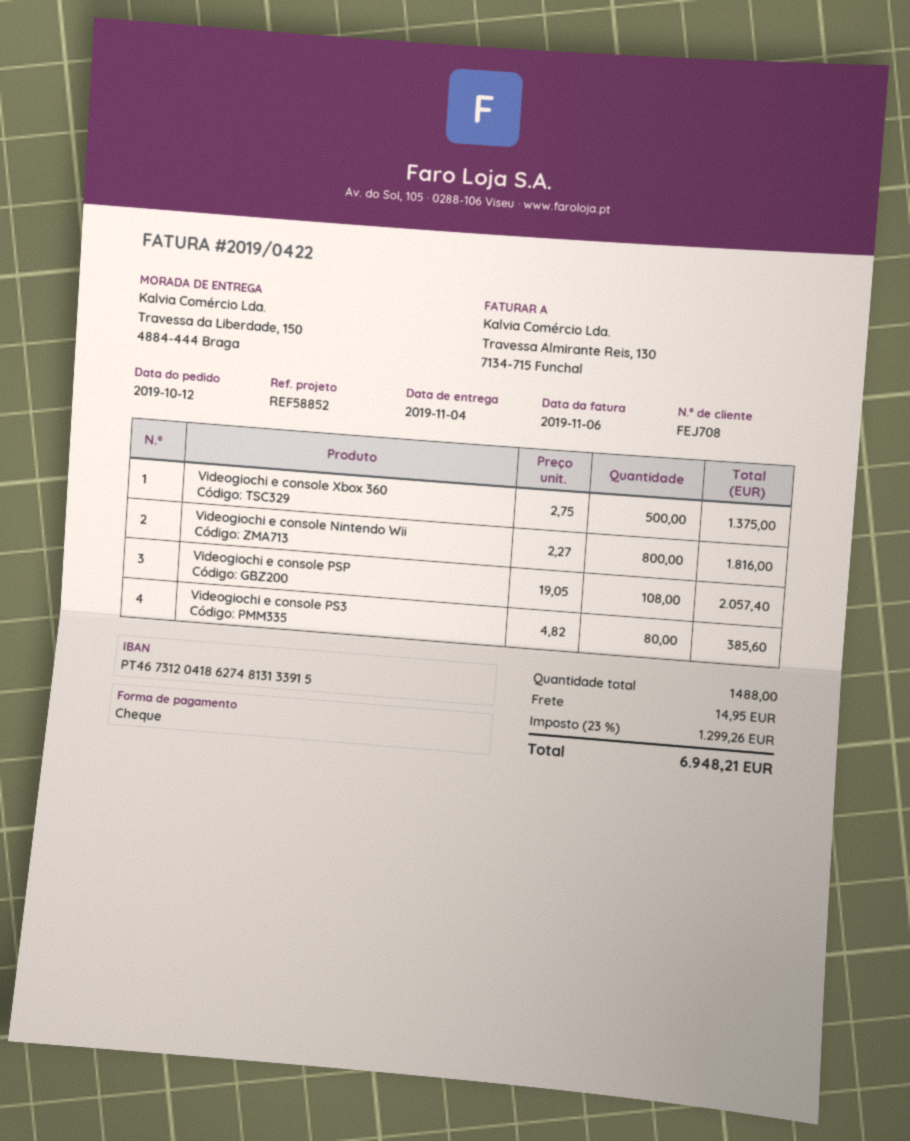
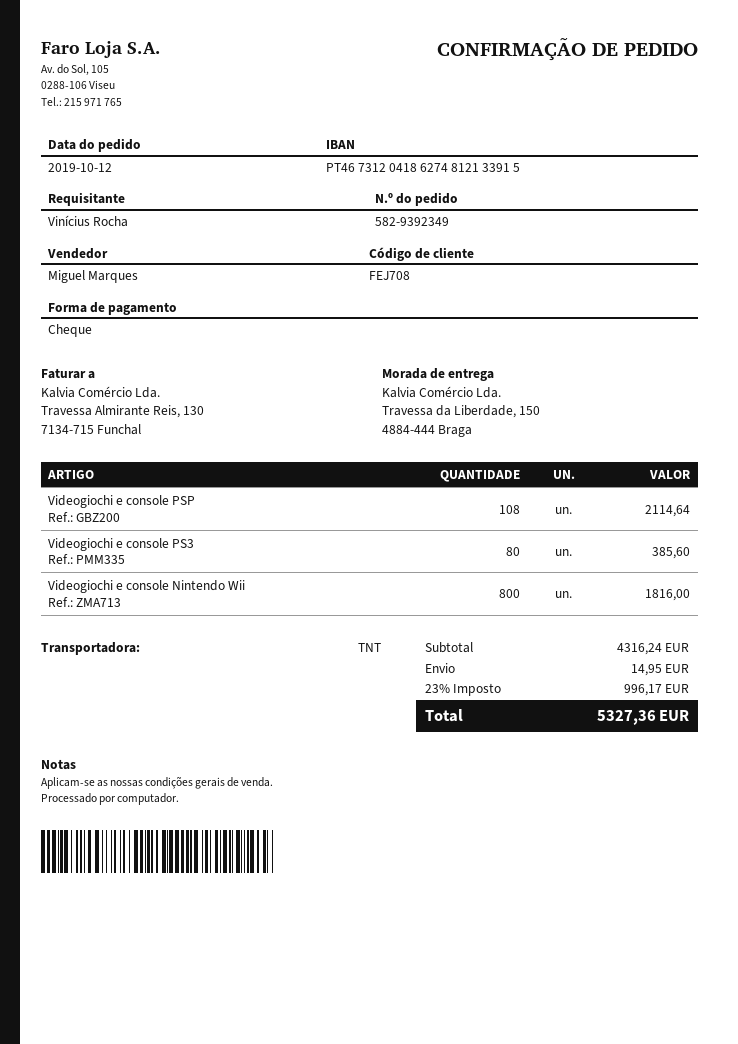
bank account: PT46731204186274813133915 -> PT46731204186274812133915
Videogiochi e console Xbox 360: 500 for 1375.00 -> none
Videogiochi e console PSP: 108 for 2057.40 -> 108 for 2114.64
tax: 23% = 1299.26 -> 23% = 996.17
total: 6948.21 -> 5327.36

